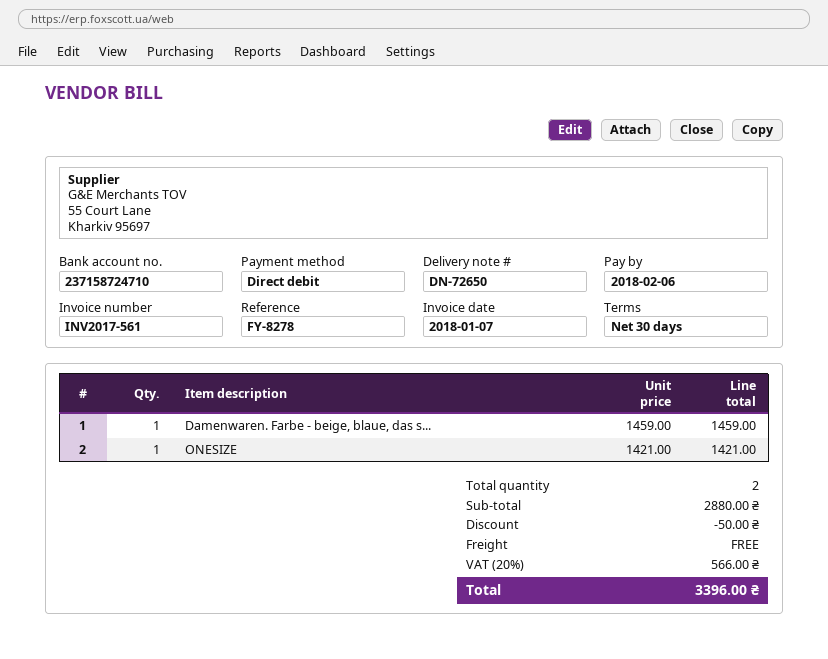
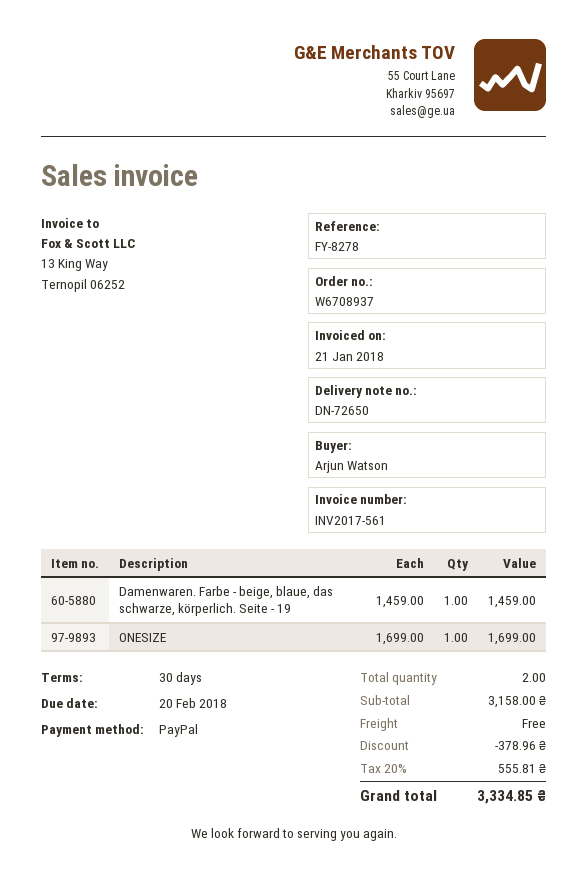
invoice date: 2018-01-07 -> 2018-01-21
due date: 2018-02-06 -> 2018-02-20
payment method: direct debit -> PayPal
ONESIZE: 1 x 1421.00 = 1421.00 -> 1 x 1699.00 = 1699.00
subtotal: 2880.00 -> 3158.00
discount: 50.00 -> 378.96
tax: 20% = 566.00 -> 20% = 555.81
total: 3396.00 -> 3334.85

